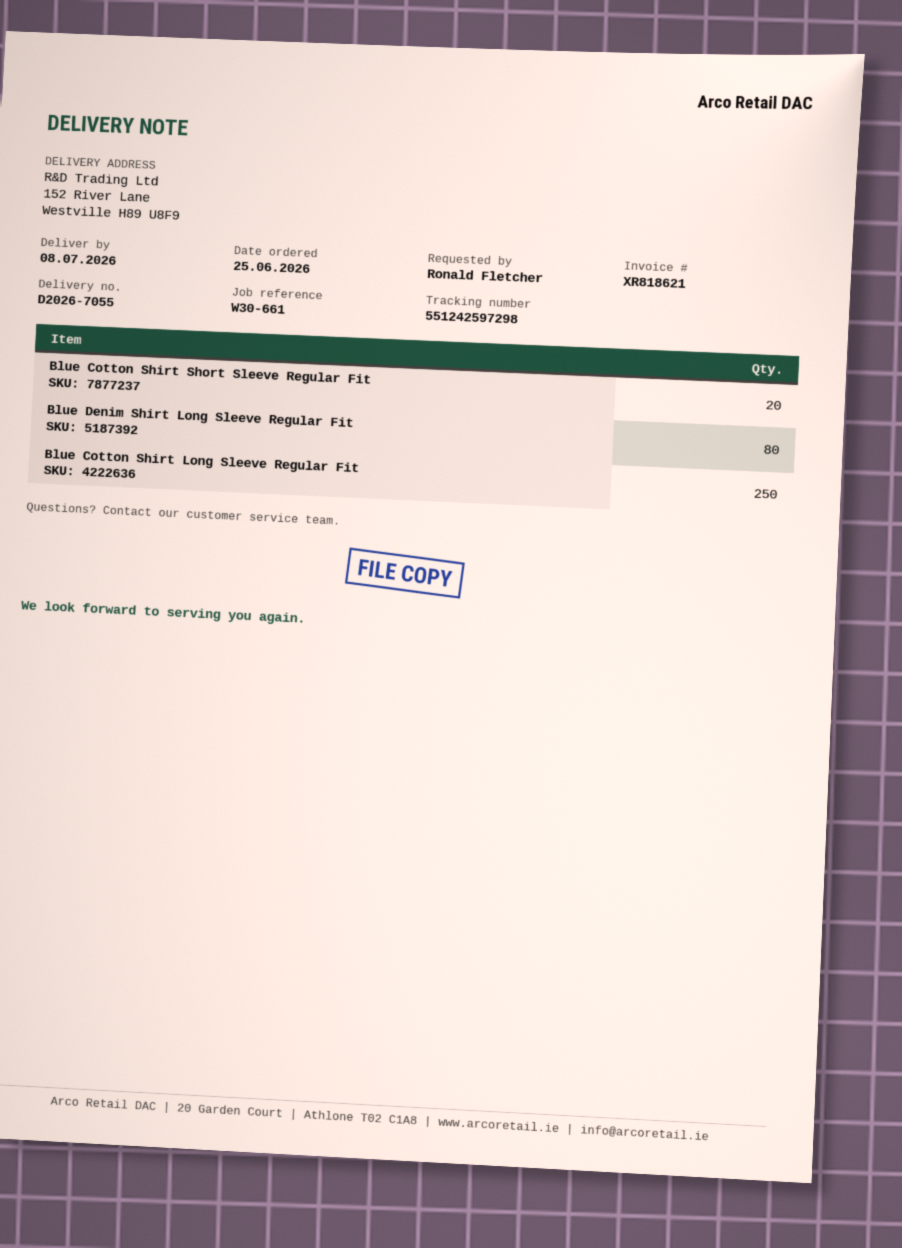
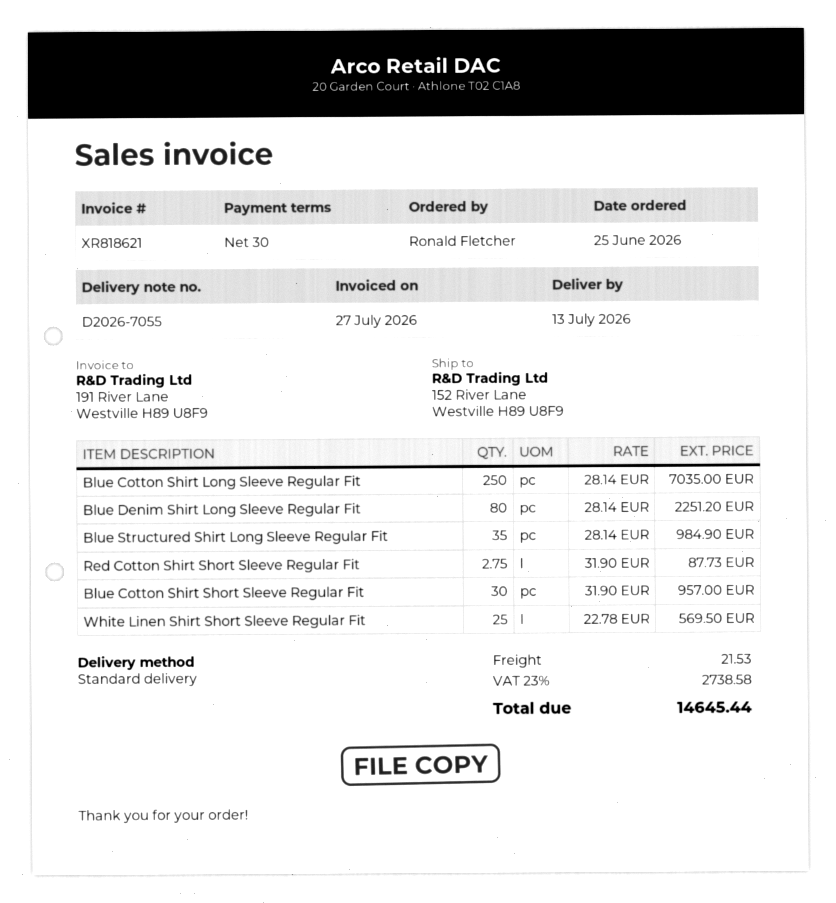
delivery date: 2026-07-08 -> 2026-07-13
Blue Cotton Shirt Short Sleeve Regular Fit: 20 -> 30
Blue Structured Shirt Long Sleeve Regular Fit: none -> 35
Red Cotton Shirt Short Sleeve Regular Fit: none -> 2.75
White Linen Shirt Short Sleeve Regular Fit: none -> 25

